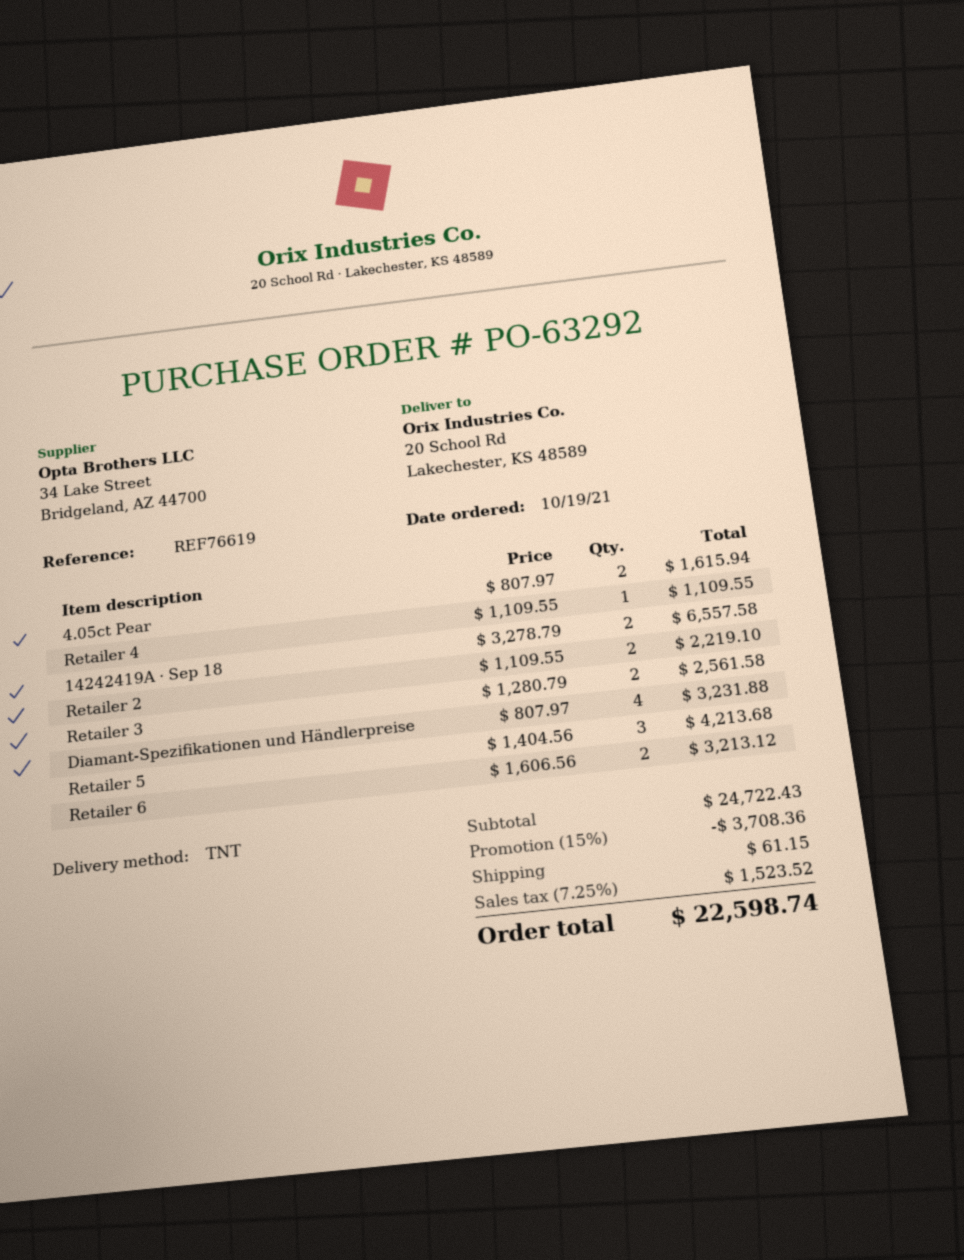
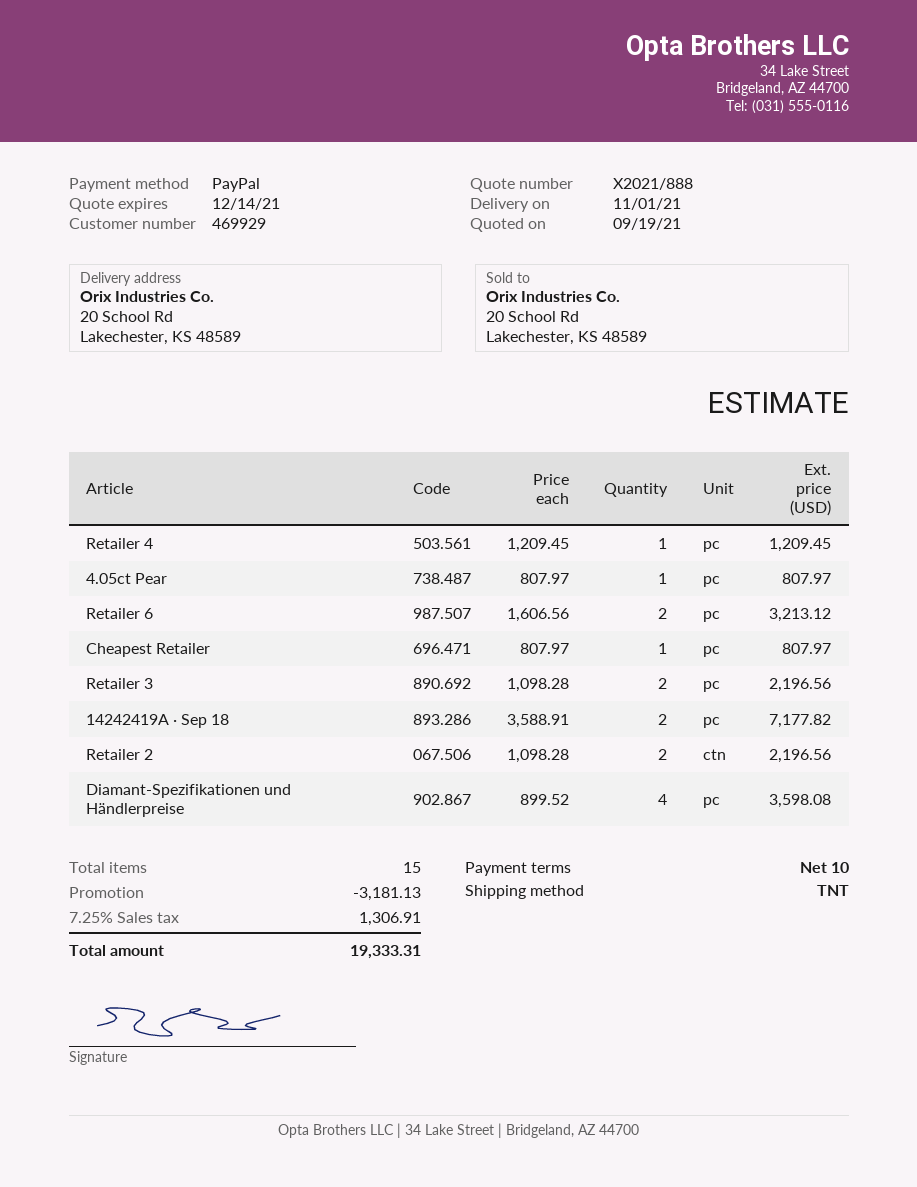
4.05ct Pear: 2 x 807.97 = 1615.94 -> 1 x 807.97 = 807.97
Retailer 4: 1 x 1109.55 = 1109.55 -> 1 x 1209.45 = 1209.45
14242419A · Sep 18: 2 x 3278.79 = 6557.58 -> 2 x 3588.91 = 7177.82
Retailer 2: 2 x 1109.55 = 2219.10 -> 2 x 1098.28 = 2196.56
Retailer 3: 2 x 1280.79 = 2561.58 -> 2 x 1098.28 = 2196.56
Diamant-Spezifikationen und Händlerpreise: 4 x 807.97 = 3231.88 -> 4 x 899.52 = 3598.08
Retailer 5: 3 x 1404.56 = 4213.68 -> none
Cheapest Retailer: none -> 1 x 807.97 = 807.97
discount: 3708.36 -> 3181.13
shipping: 61.15 -> none
tax: 7.25% = 1523.52 -> 7.25% = 1306.91
total: 22598.74 -> 19333.31

